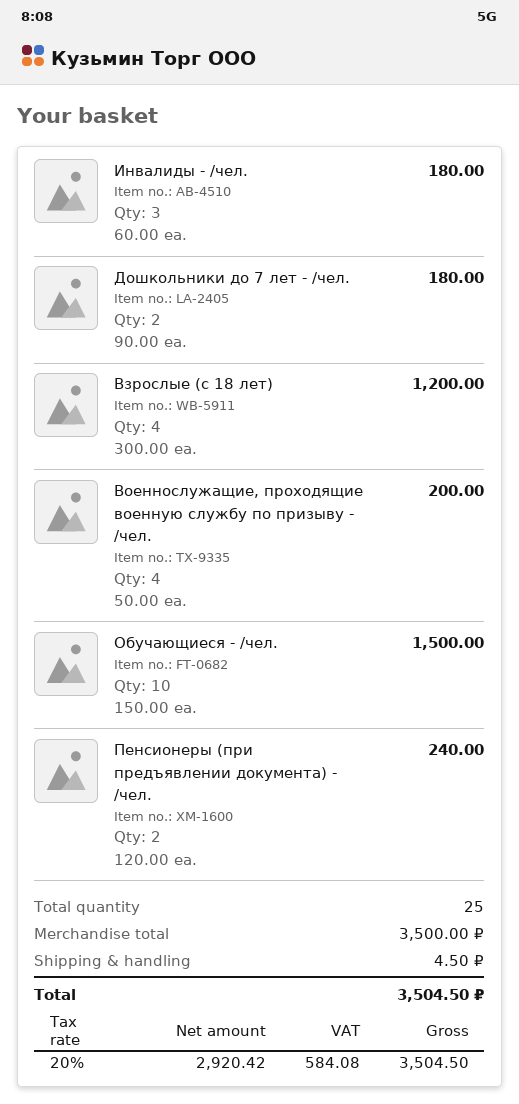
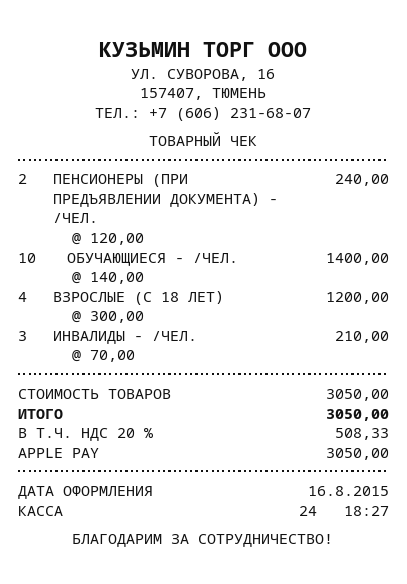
Инвалиды - /чел.: 3 x 60.00 = 180.00 -> 3 x 70.00 = 210.00
Дошкольники до 7 лет - /чел.: 2 x 90.00 = 180.00 -> none
Военнослужащие, проходящие военную службу по призыву - /чел.: 4 x 50.00 = 200.00 -> none
Обучающиеся - /чел.: 10 x 150.00 = 1500.00 -> 10 x 140.00 = 1400.00
subtotal: 3500.00 -> 3050.00
shipping: 4.50 -> none
tax: 20% = 584.08 -> 20% = 508.33
total: 3504.50 -> 3050.00

